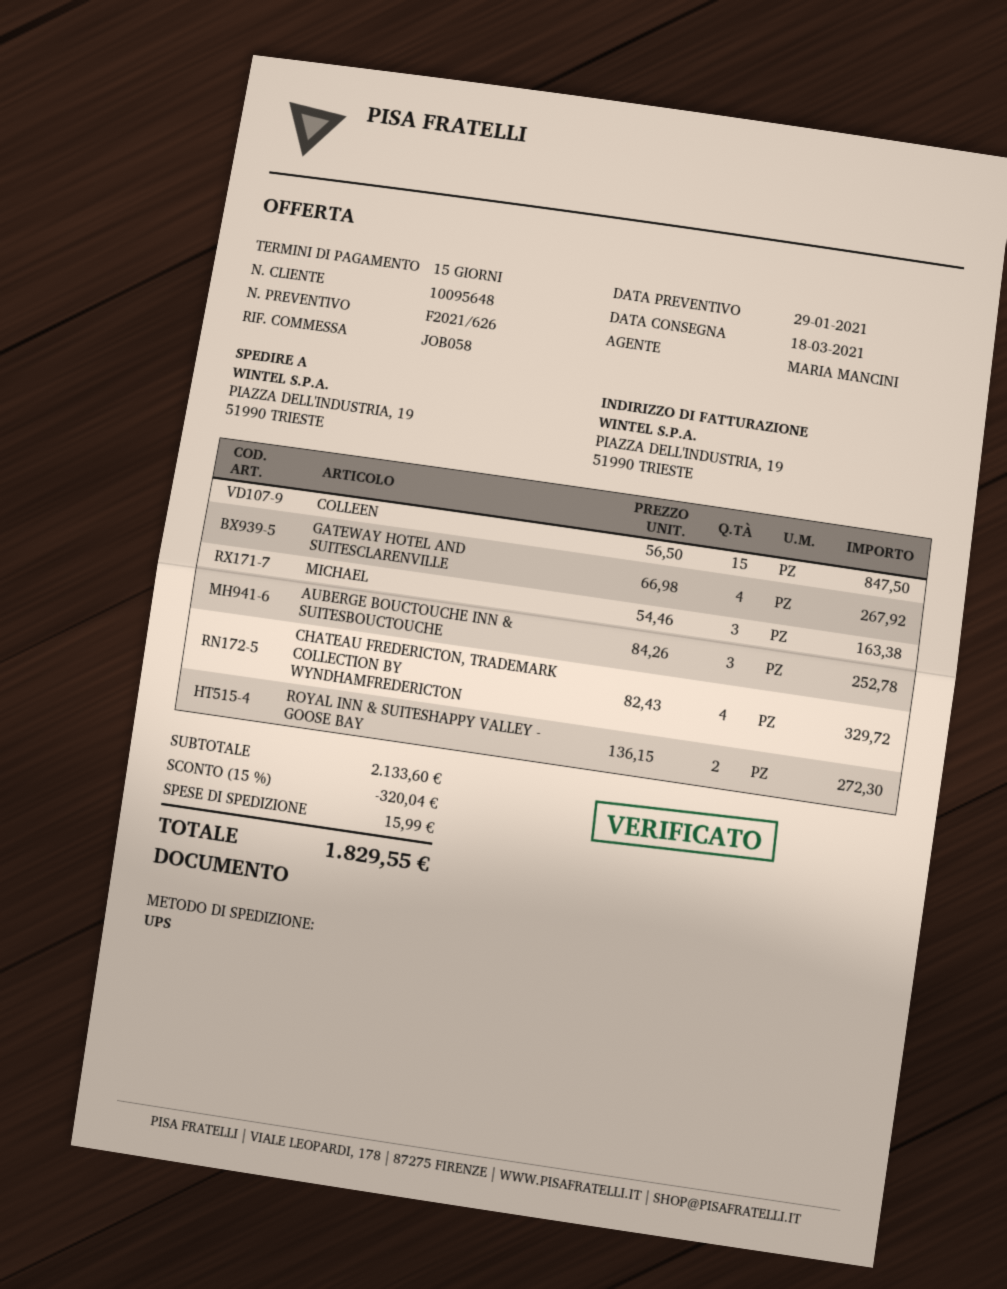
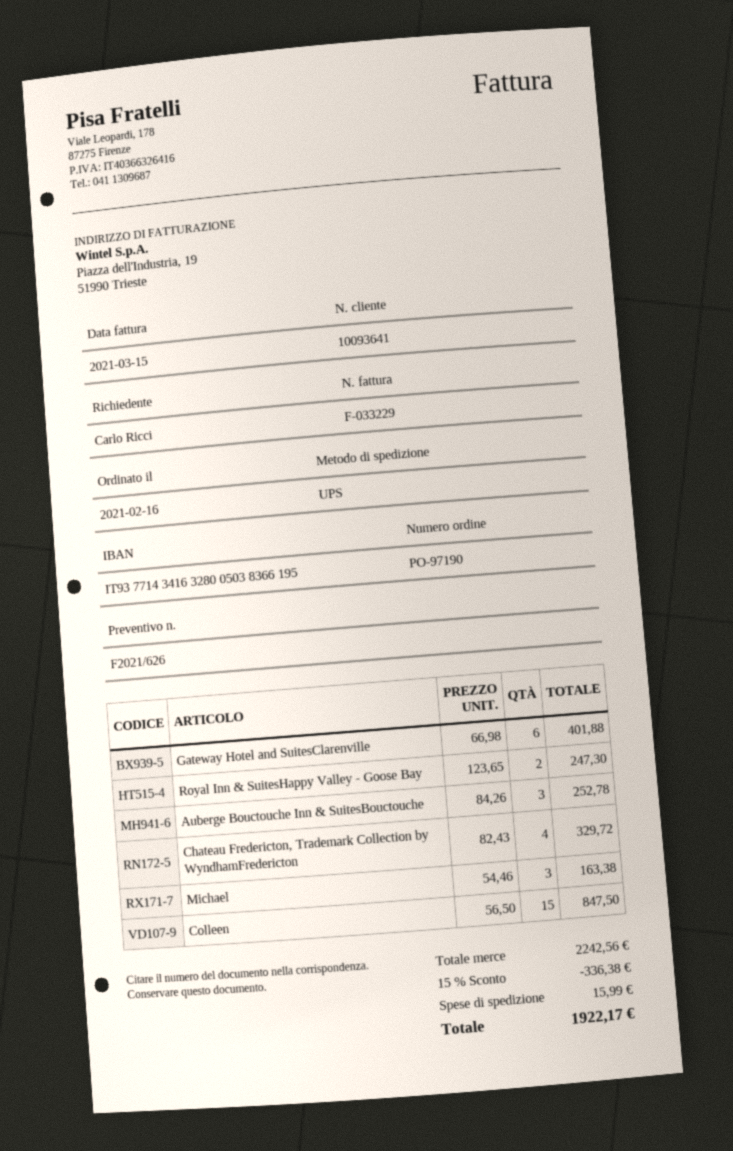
customer number: 10095648 -> 10093641
GATEWAY HOTEL AND SUITESCLARENVILLE: 4 x 66.98 = 267.92 -> 6 x 66.98 = 401.88
ROYAL INN & SUITESHAPPY VALLEY - GOOSE BAY: 2 x 136.15 = 272.30 -> 2 x 123.65 = 247.30
subtotal: 2133.60 -> 2242.56
discount: 15% = 320.04 -> 15% = 336.38
total: 1829.55 -> 1922.17

